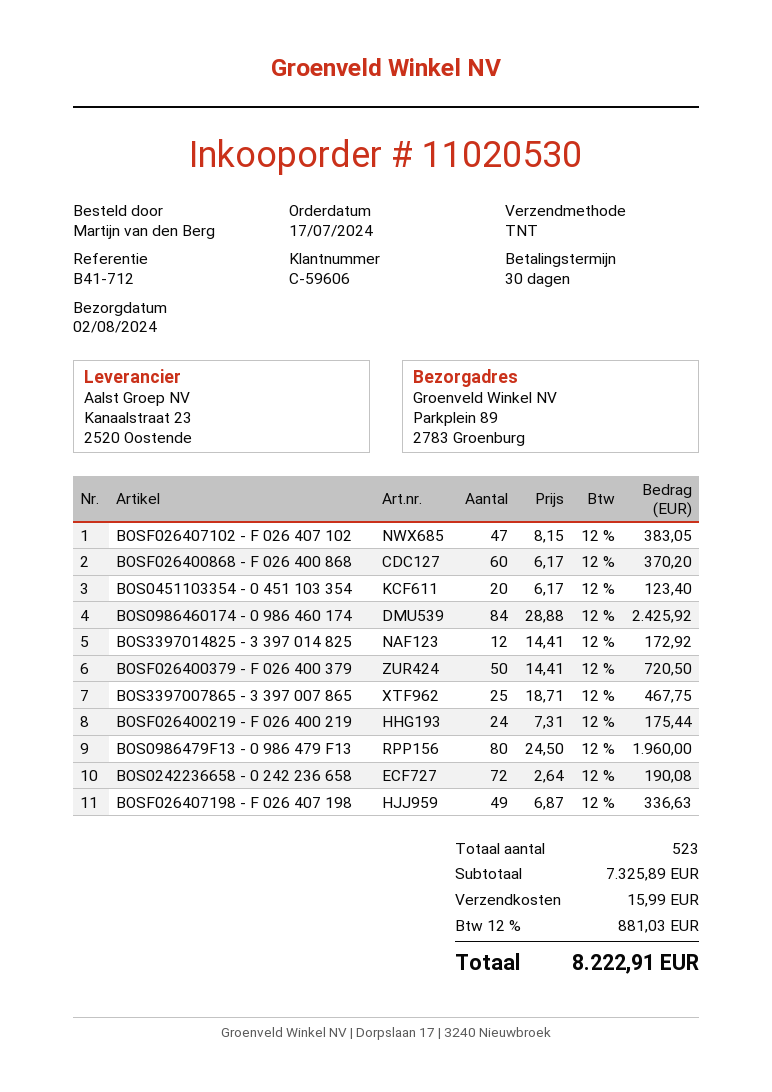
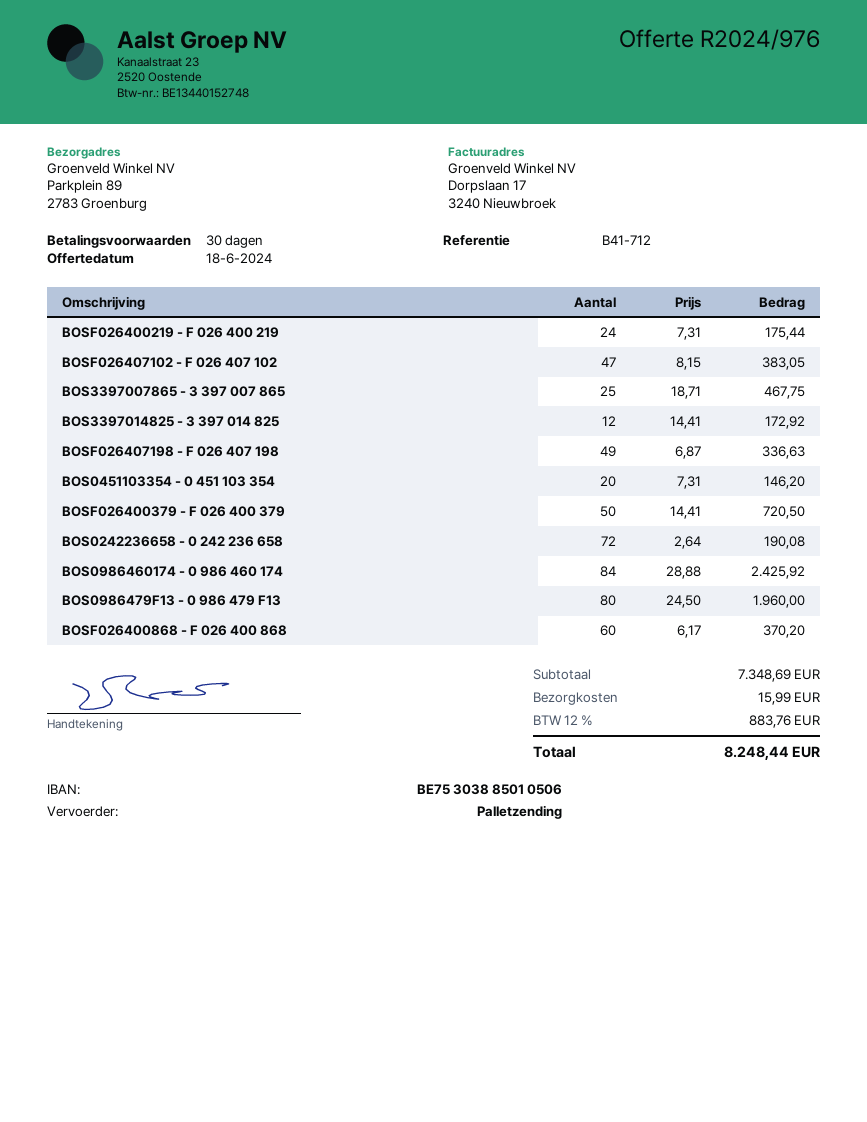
shipping method: TNT -> pallet freight
BOS0451103354 - 0 451 103 354: 20 x 6.17 = 123.40 -> 20 x 7.31 = 146.20
subtotal: 7325.89 -> 7348.69
tax: 12% = 881.03 -> 12% = 883.76
total: 8222.91 -> 8248.44

